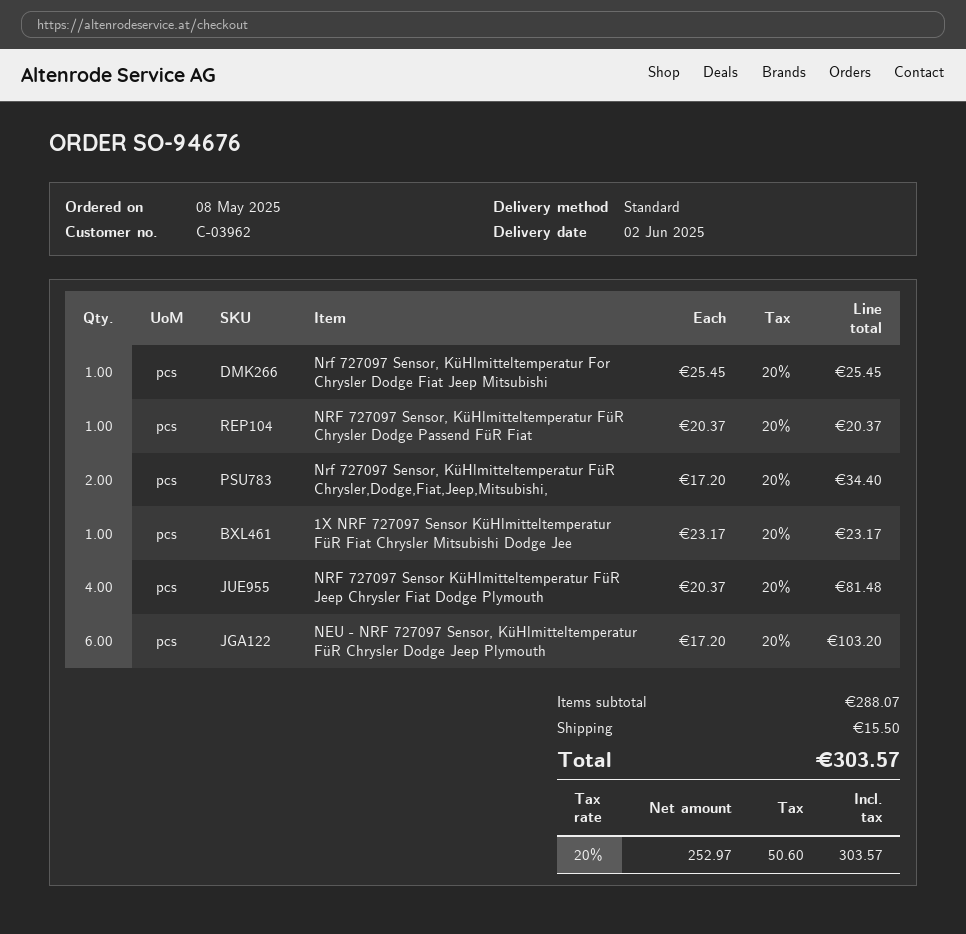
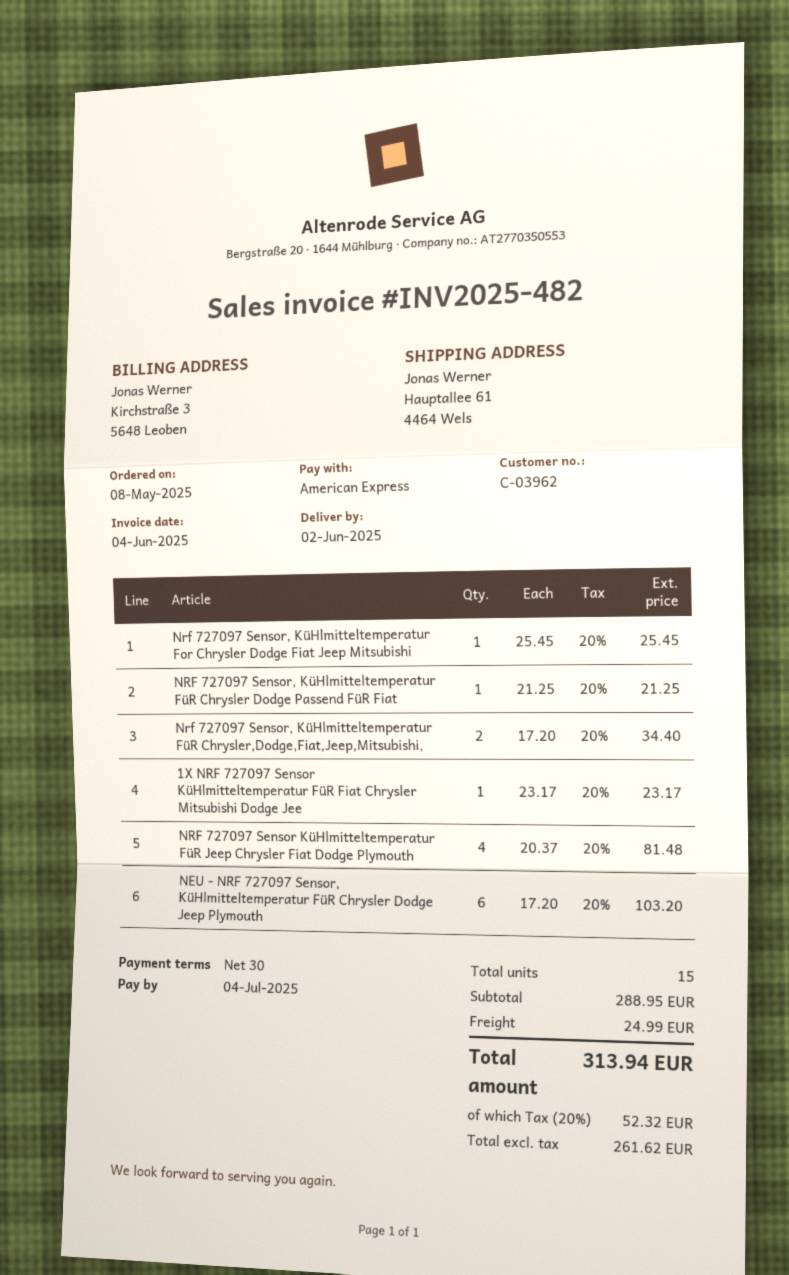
NRF 727097 Sensor, KüHlmitteltemperatur FüR Chrysler Dodge Passend FüR Fiat: 1 x 20.37 = 20.37 -> 1 x 21.25 = 21.25
subtotal: 288.07 -> 288.95
shipping: 15.50 -> 24.99
net: 252.97 -> 261.62
tax: 20% = 50.60 -> 20% = 52.32
total: 303.57 -> 313.94

